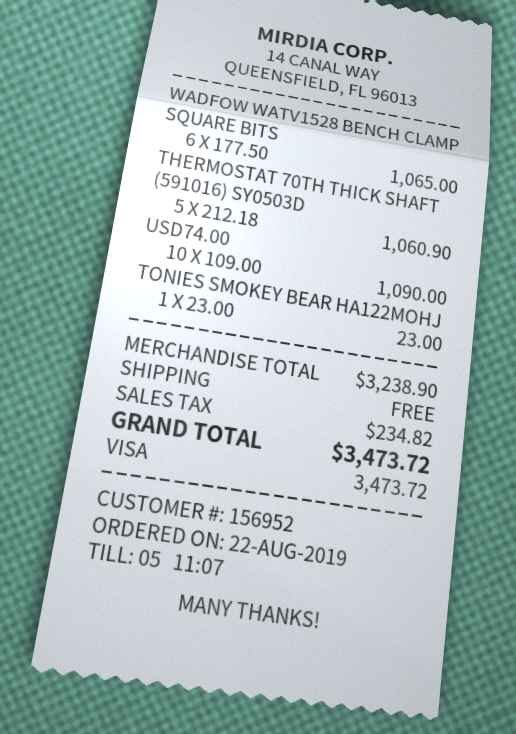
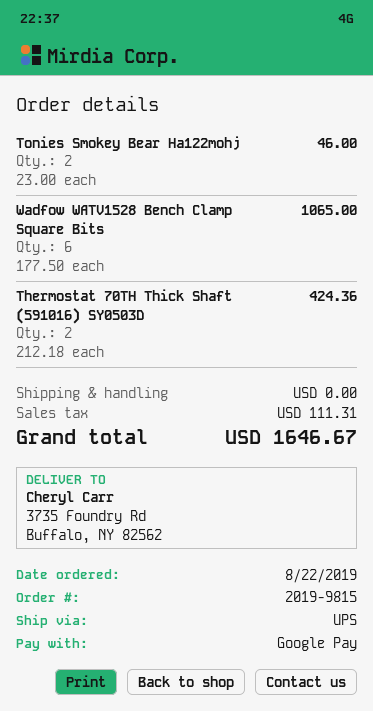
payment method: Visa -> Google Pay
THERMOSTAT 70TH THICK SHAFT (591016) SY0503D: 5 x 212.18 = 1060.90 -> 2 x 212.18 = 424.36
USD74.00: 10 x 109.00 = 1090.00 -> none
TONIES SMOKEY BEAR HA122MOHJ: 1 x 23.00 = 23.00 -> 2 x 23.00 = 46.00
tax: 234.82 -> 111.31
total: 3473.72 -> 1646.67

